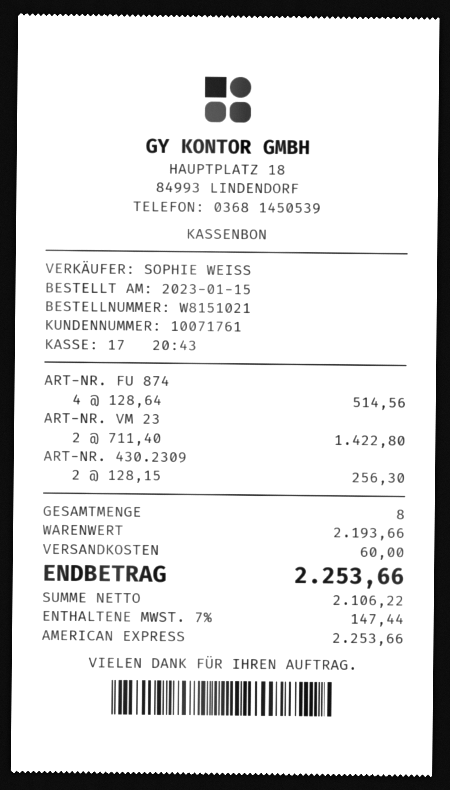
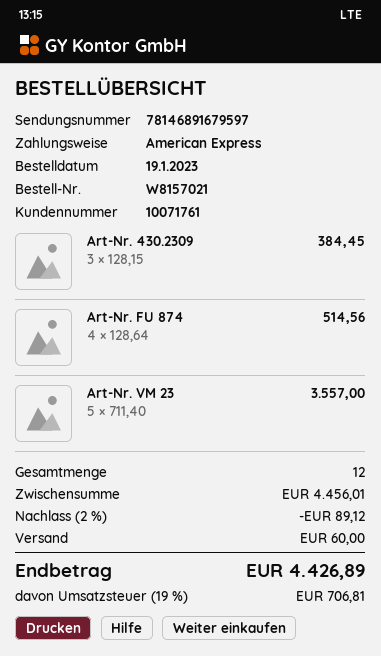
order number: W8151021 -> W8157021
order date: 2023-01-15 -> 2023-01-19
ART-NR. VM 23: 2 x 711.40 = 1422.80 -> 5 x 711.40 = 3557.00
ART-NR. 430.2309: 2 x 128.15 = 256.30 -> 3 x 128.15 = 384.45
total quantity: 8 -> 12
subtotal: 2193.66 -> 4456.01
discount: none -> 2% = 89.12
tax: 7% = 147.44 -> 19% = 706.81
total: 2253.66 -> 4426.89

